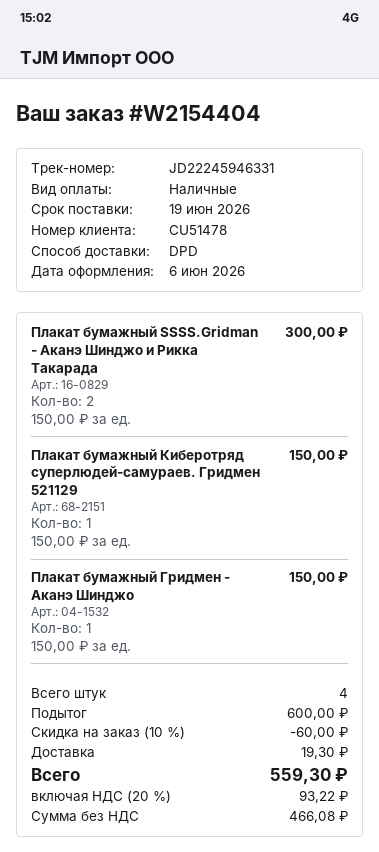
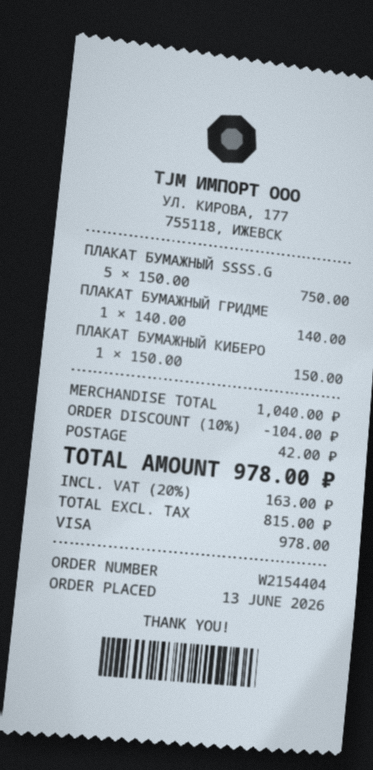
order date: 2026-06-06 -> 2026-06-13
payment method: cash -> Visa
Плакат бумажный SSSS.Gridman - Аканэ Шинджо и Рикка Такарада: 2 x 150.00 = 300.00 -> 5 x 150.00 = 750.00
Плакат бумажный Гридмен - Аканэ Шинджо: 1 x 150.00 = 150.00 -> 1 x 140.00 = 140.00
subtotal: 600.00 -> 1040.00
discount: 10% = 60.00 -> 10% = 104.00
shipping: 19.30 -> 42.00
net: 466.08 -> 815.00
tax: 20% = 93.22 -> 20% = 163.00
total: 559.30 -> 978.00

